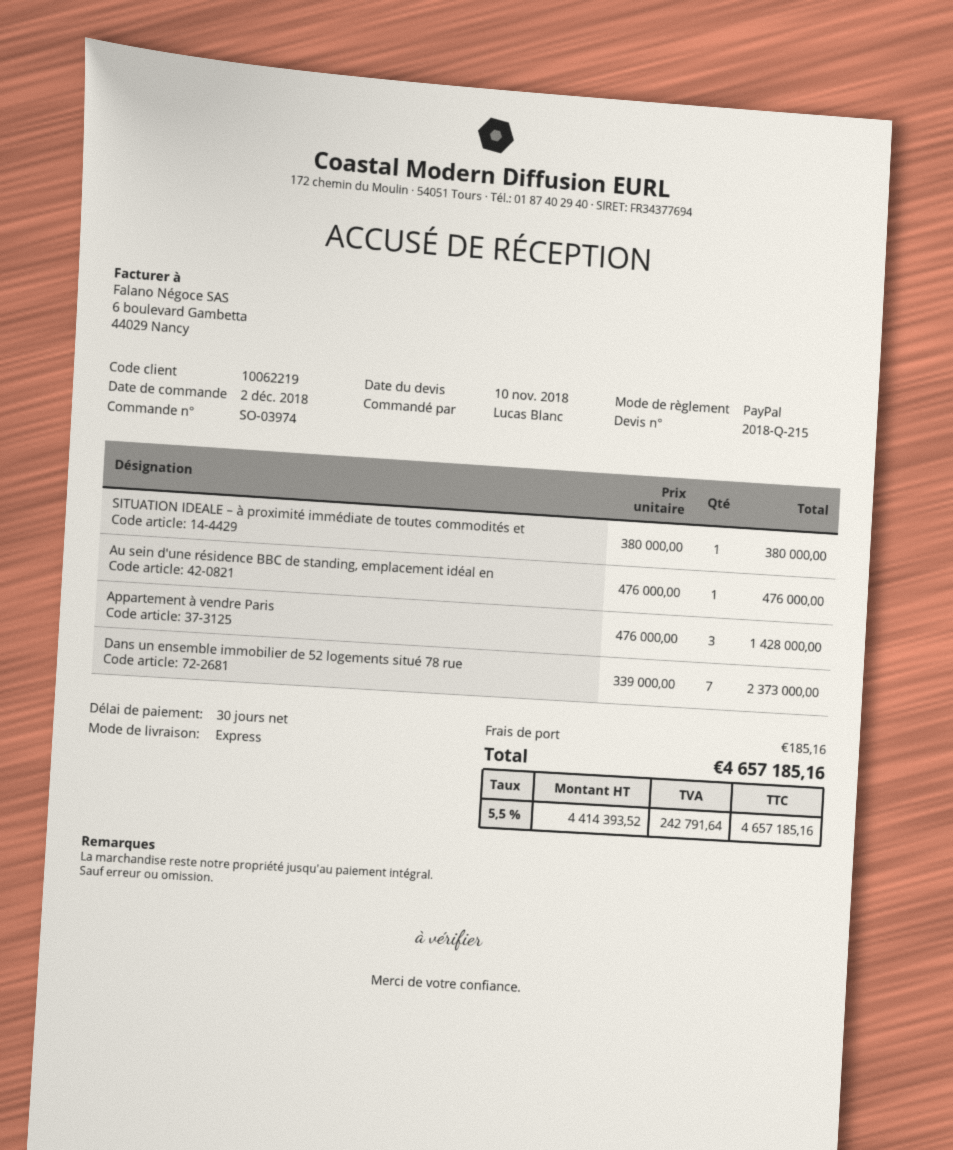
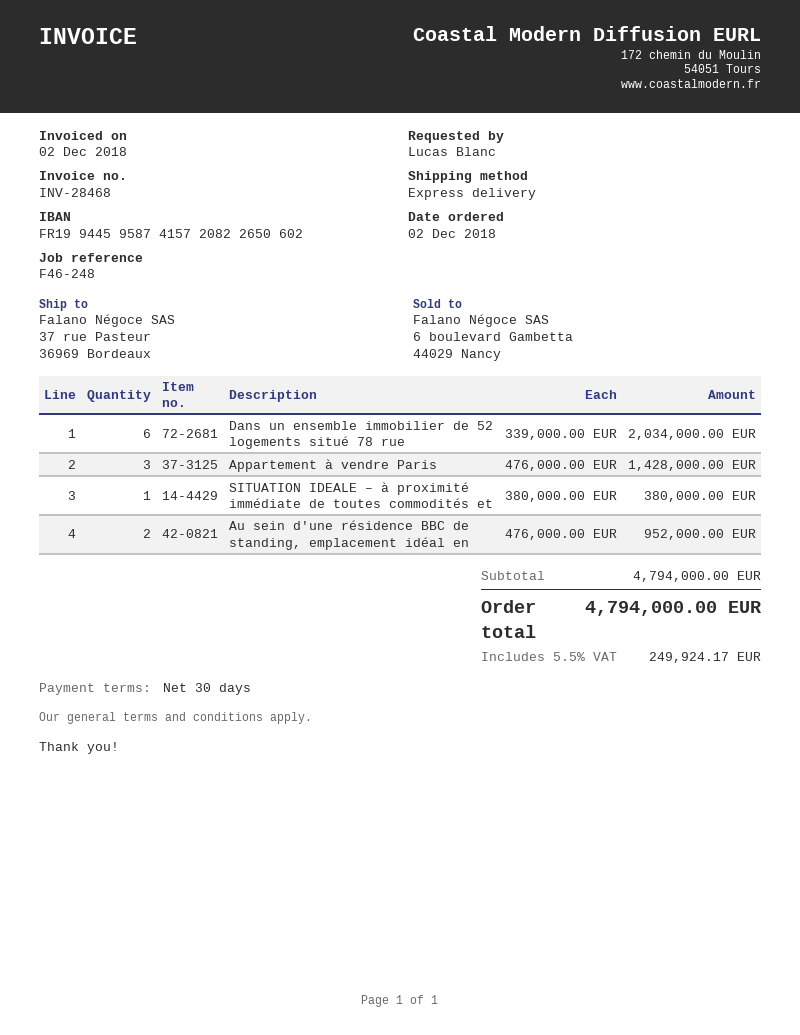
Au sein d'une résidence BBC de standing, emplacement idéal en: 1 x 476000.00 = 476000.00 -> 2 x 476000.00 = 952000.00
Dans un ensemble immobilier de 52 logements situé 78 rue: 7 x 339000.00 = 2373000.00 -> 6 x 339000.00 = 2034000.00
shipping: 185.16 -> none
tax: 5.5% = 242791.64 -> 5.5% = 249924.17
total: 4657185.16 -> 4794000.00

